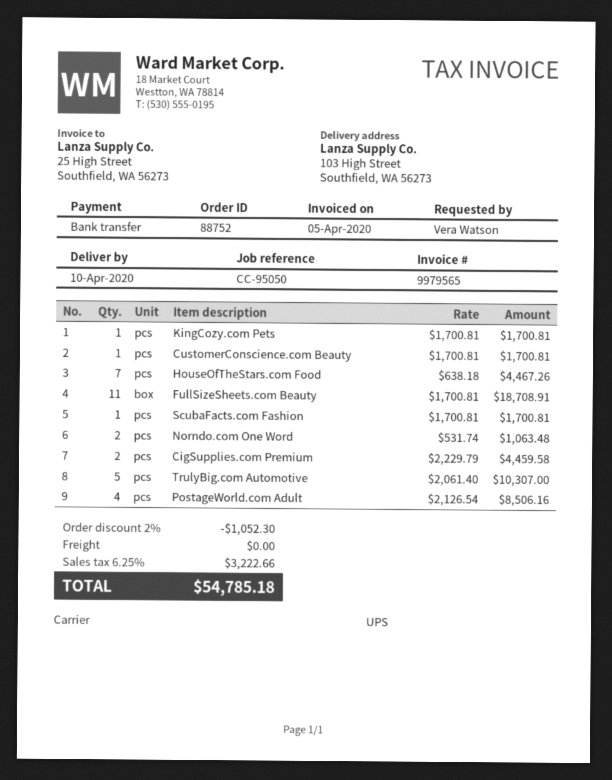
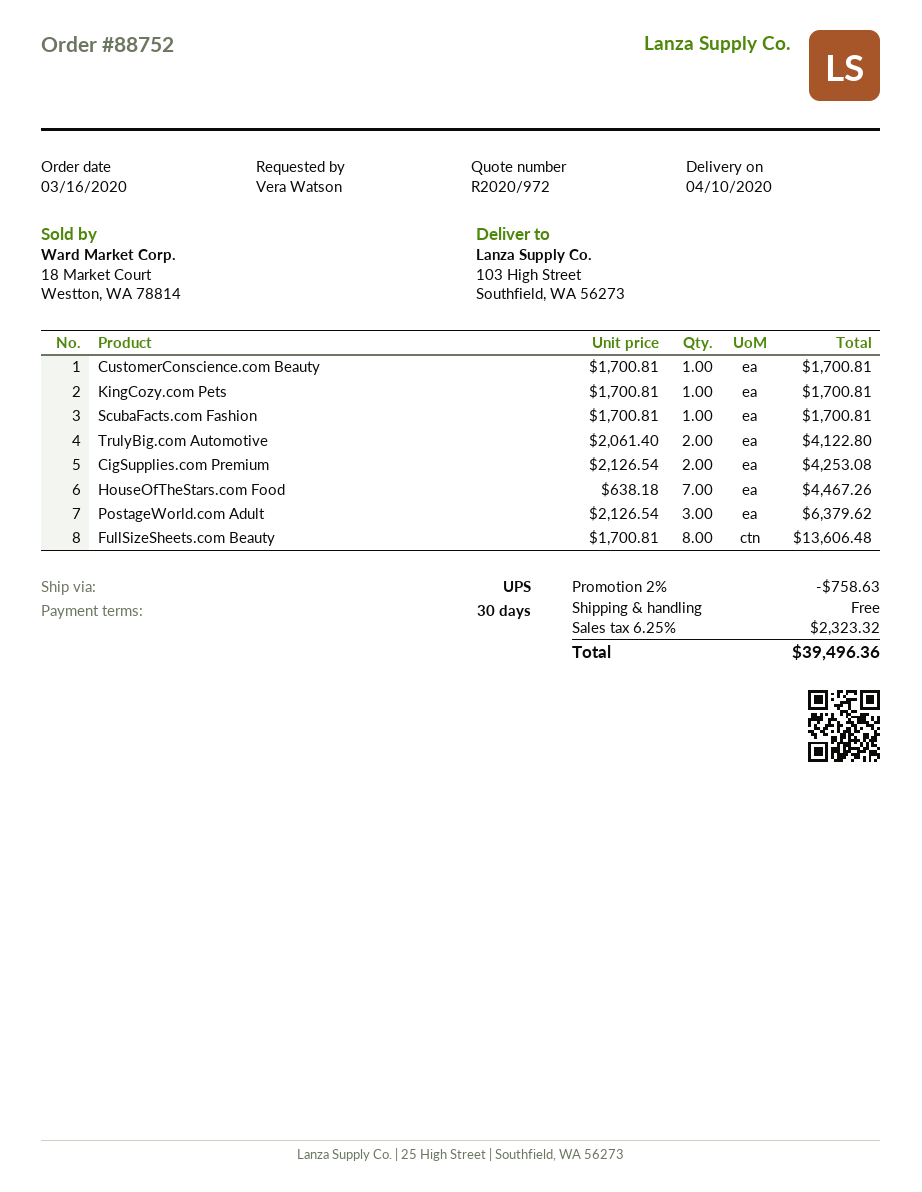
FullSizeSheets.com Beauty: 11 x 1700.81 = 18708.91 -> 8 x 1700.81 = 13606.48
Norndo.com One Word: 2 x 531.74 = 1063.48 -> none
CigSupplies.com Premium: 2 x 2229.79 = 4459.58 -> 2 x 2126.54 = 4253.08
TrulyBig.com Automotive: 5 x 2061.40 = 10307.00 -> 2 x 2061.40 = 4122.80
PostageWorld.com Adult: 4 x 2126.54 = 8506.16 -> 3 x 2126.54 = 6379.62
discount: 2% = 1052.30 -> 2% = 758.63
tax: 6.25% = 3222.66 -> 6.25% = 2323.32
total: 54785.18 -> 39496.36

